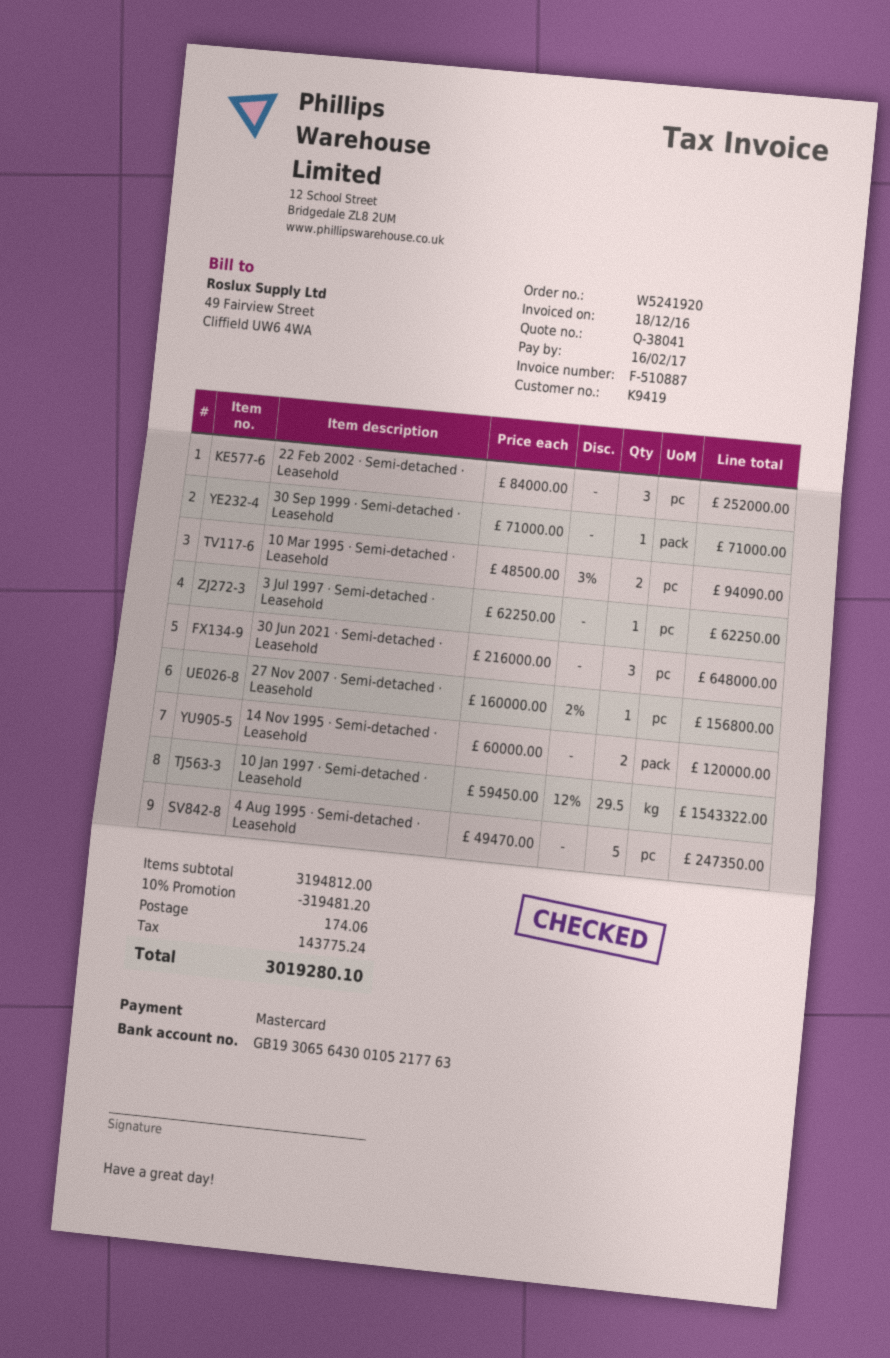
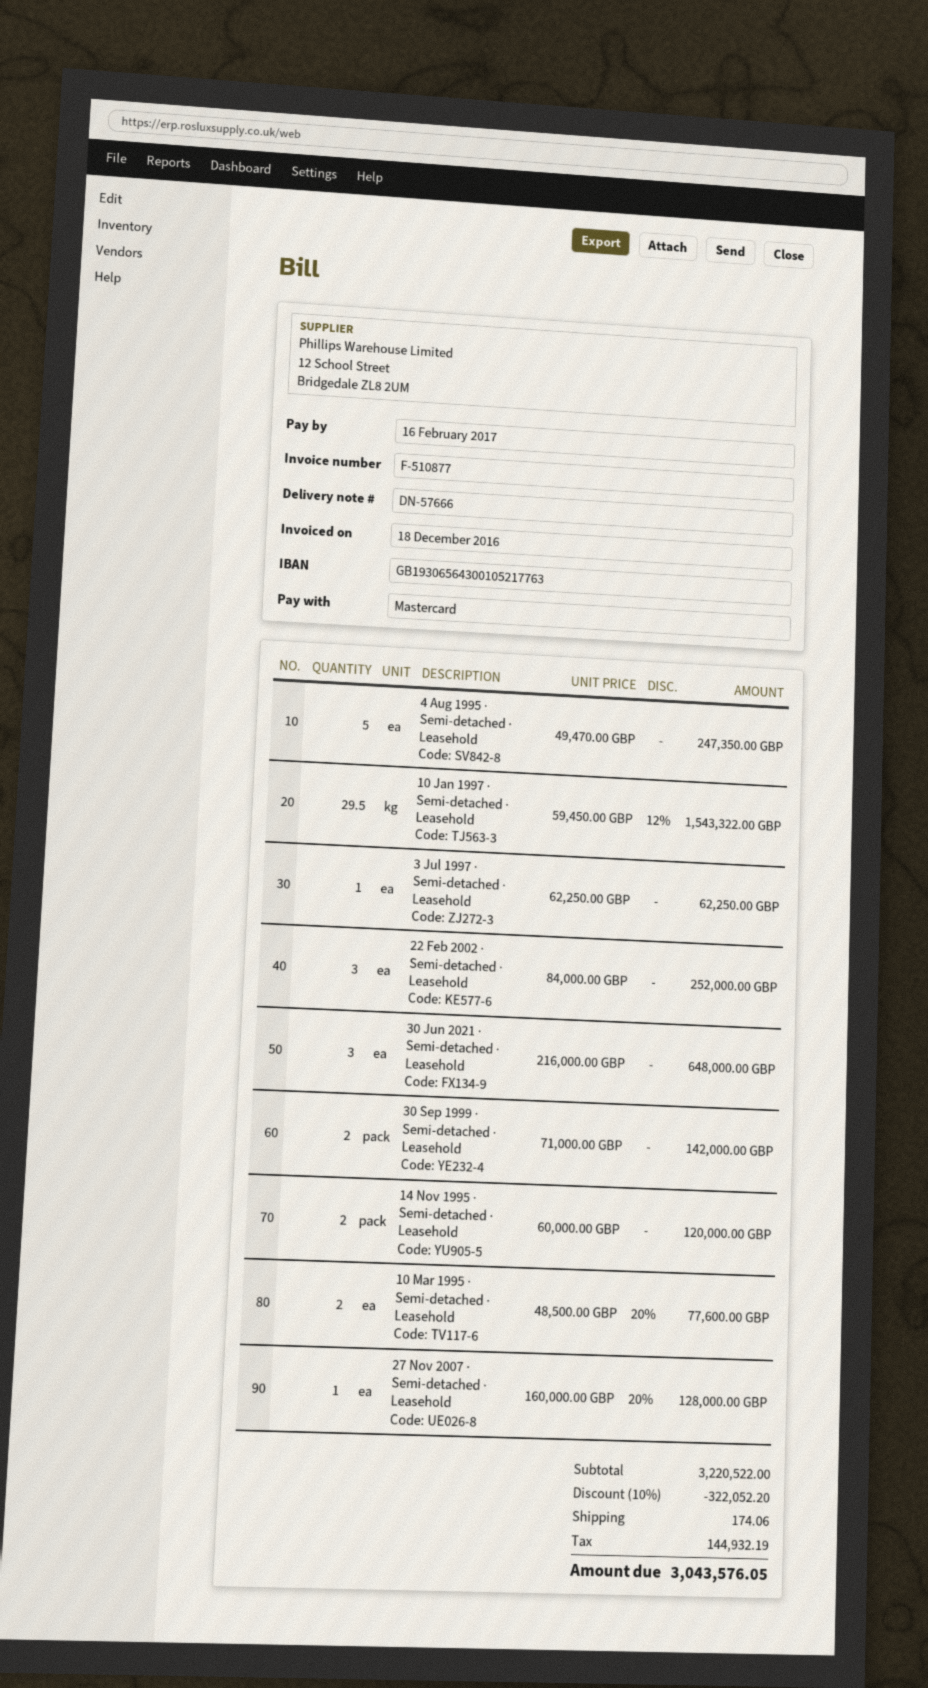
invoice number: F-510887 -> F-510877
30 Sep 1999 · Semi-detached · Leasehold: 1 x 71000.00 = 71000.00 -> 2 x 71000.00 = 142000.00
10 Mar 1995 · Semi-detached · Leasehold: 2 x 48500.00 - 3% = 94090.00 -> 2 x 48500.00 - 20% = 77600.00
27 Nov 2007 · Semi-detached · Leasehold: 1 x 160000.00 - 2% = 156800.00 -> 1 x 160000.00 - 20% = 128000.00
subtotal: 3194812.00 -> 3220522.00
discount: 10% = 319481.20 -> 10% = 322052.20
tax: 143775.24 -> 144932.19
total: 3019280.10 -> 3043576.05

